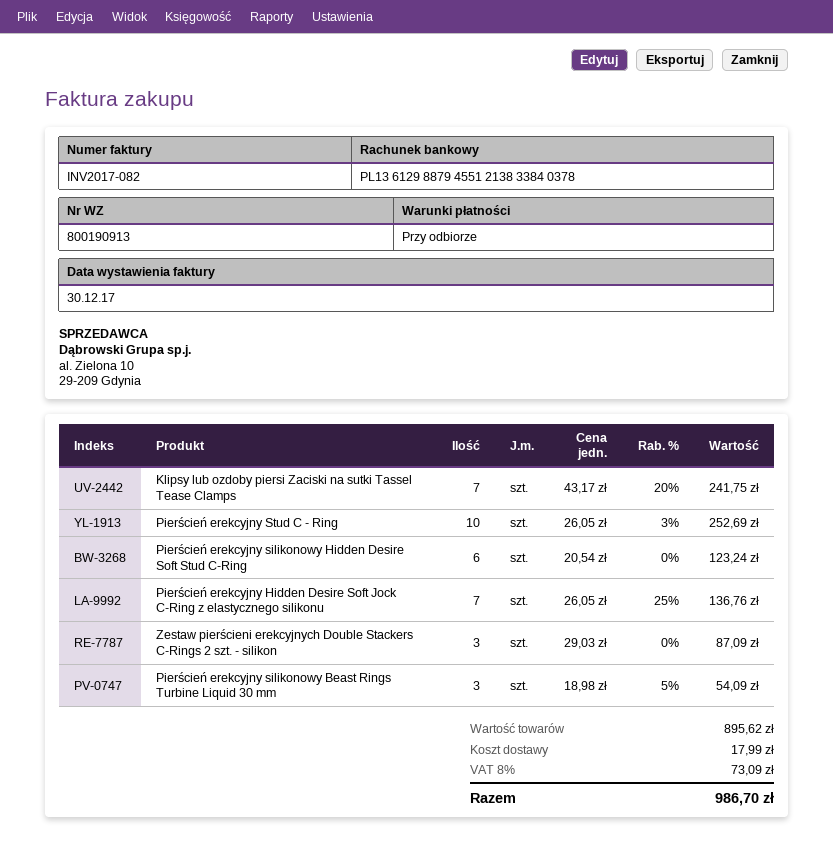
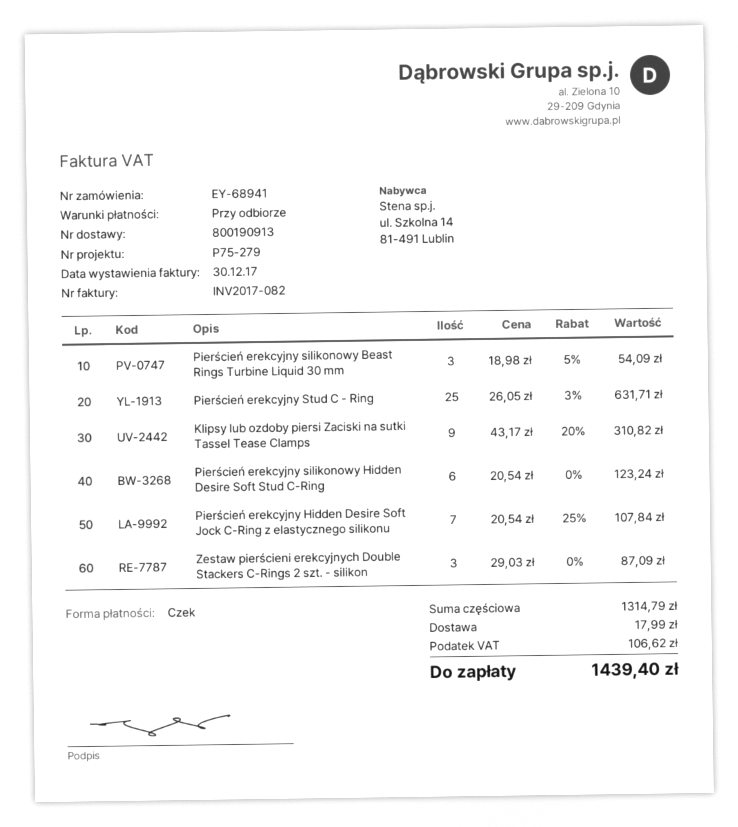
Klipsy lub ozdoby piersi Zaciski na sutki Tassel Tease Clamps: 7 x 43.17 - 20% = 241.75 -> 9 x 43.17 - 20% = 310.82
Pierścień erekcyjny Stud C - Ring: 10 x 26.05 - 3% = 252.69 -> 25 x 26.05 - 3% = 631.71
Pierścień erekcyjny Hidden Desire Soft Jock C-Ring z elastycznego silikonu: 7 x 26.05 - 25% = 136.76 -> 7 x 20.54 - 25% = 107.84
subtotal: 895.62 -> 1314.79
tax: 73.09 -> 106.62
total: 986.70 -> 1439.40

